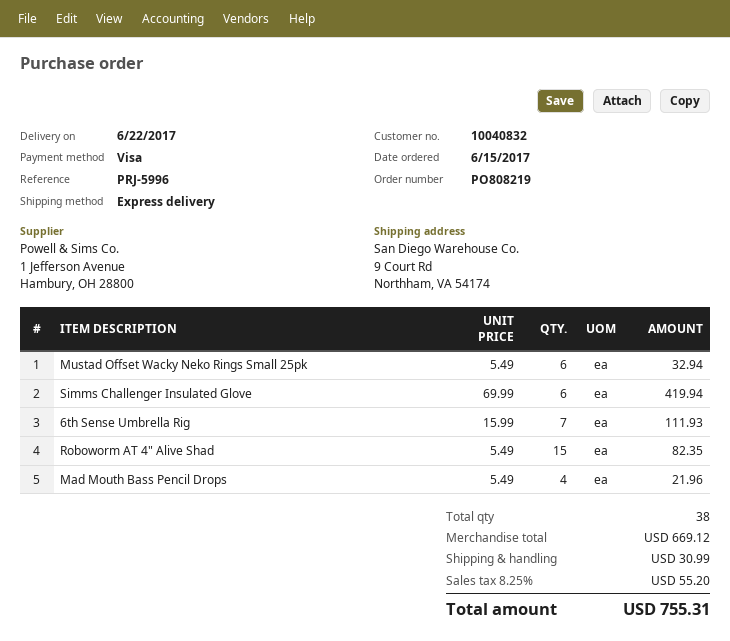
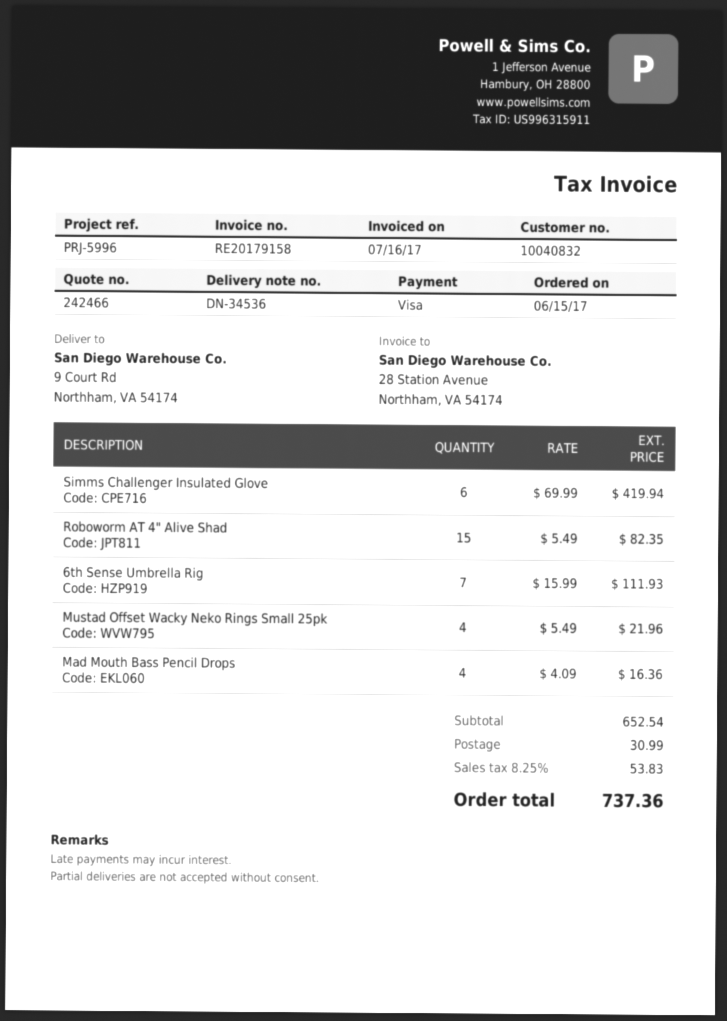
Mustad Offset Wacky Neko Rings Small 25pk: 6 x 5.49 = 32.94 -> 4 x 5.49 = 21.96
Mad Mouth Bass Pencil Drops: 4 x 5.49 = 21.96 -> 4 x 4.09 = 16.36
subtotal: 669.12 -> 652.54
tax: 8.25% = 55.20 -> 8.25% = 53.83
total: 755.31 -> 737.36

